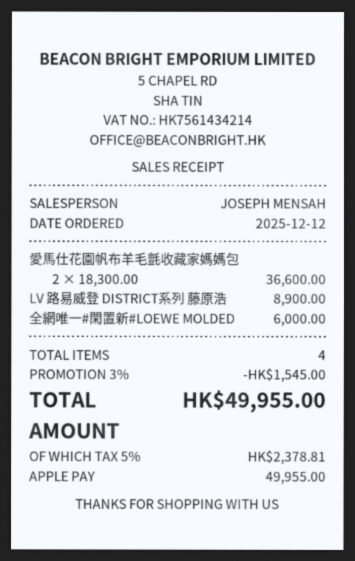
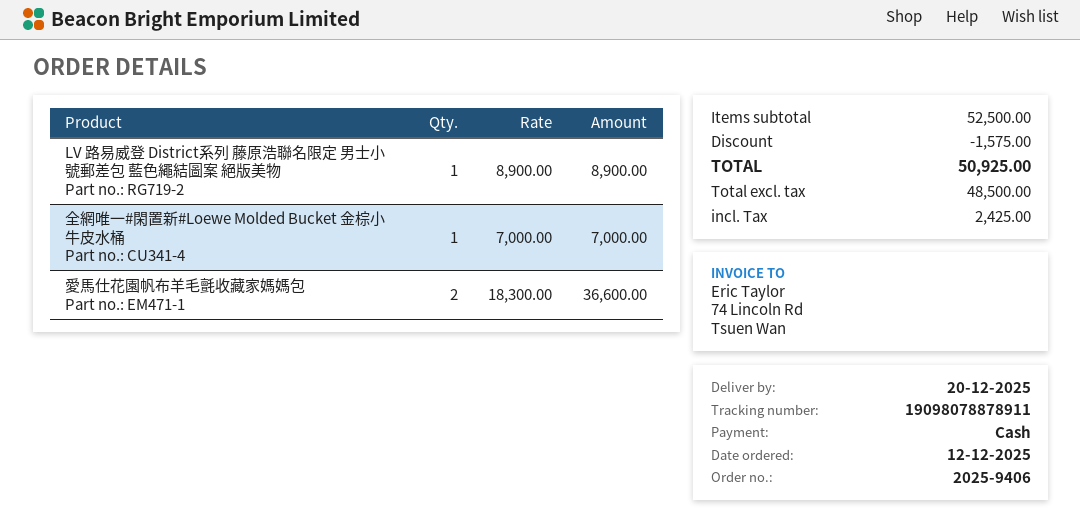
payment method: Apple Pay -> cash
全網唯一#閑置新#LOEWE MOLDED: 1 x 6000.00 = 6000.00 -> 1 x 7000.00 = 7000.00
discount: 1545.00 -> 1575.00
tax: 2378.81 -> 2425.00
total: 49955.00 -> 50925.00

